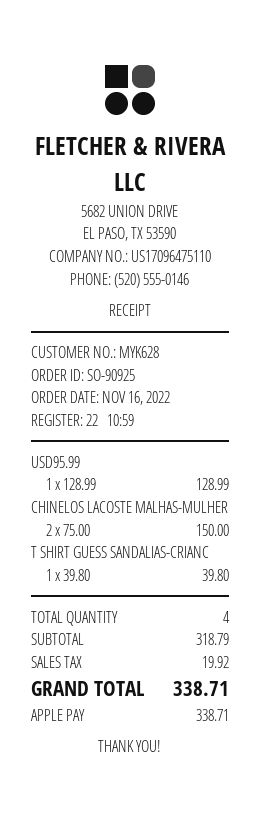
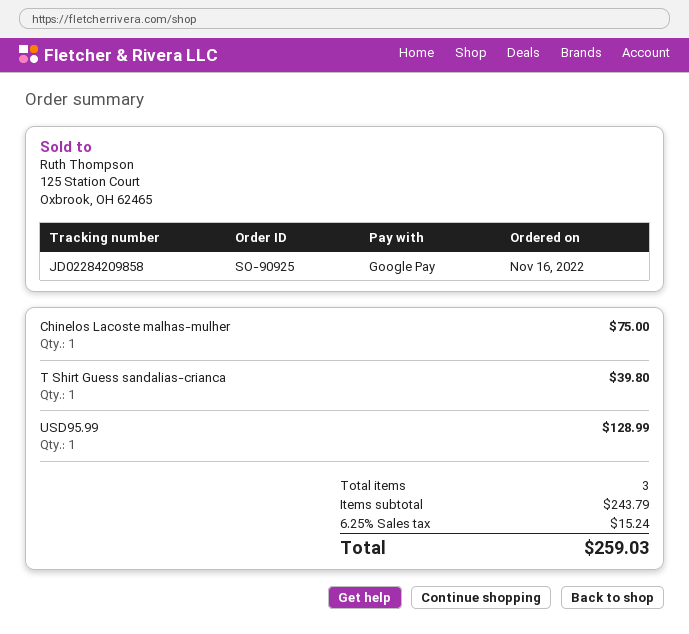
payment method: Apple Pay -> Google Pay
CHINELOS LACOSTE MALHAS-MULHER: 2 for 150.00 -> 1 for 75.00
total quantity: 4 -> 3
subtotal: 318.79 -> 243.79
tax: 19.92 -> 15.24
total: 338.71 -> 259.03

